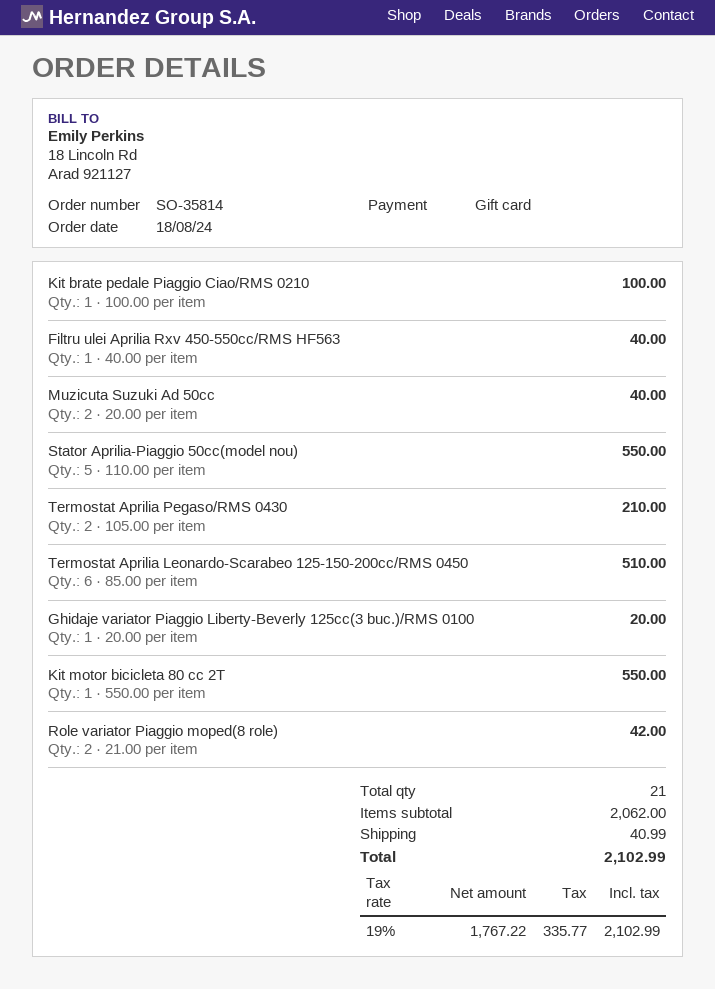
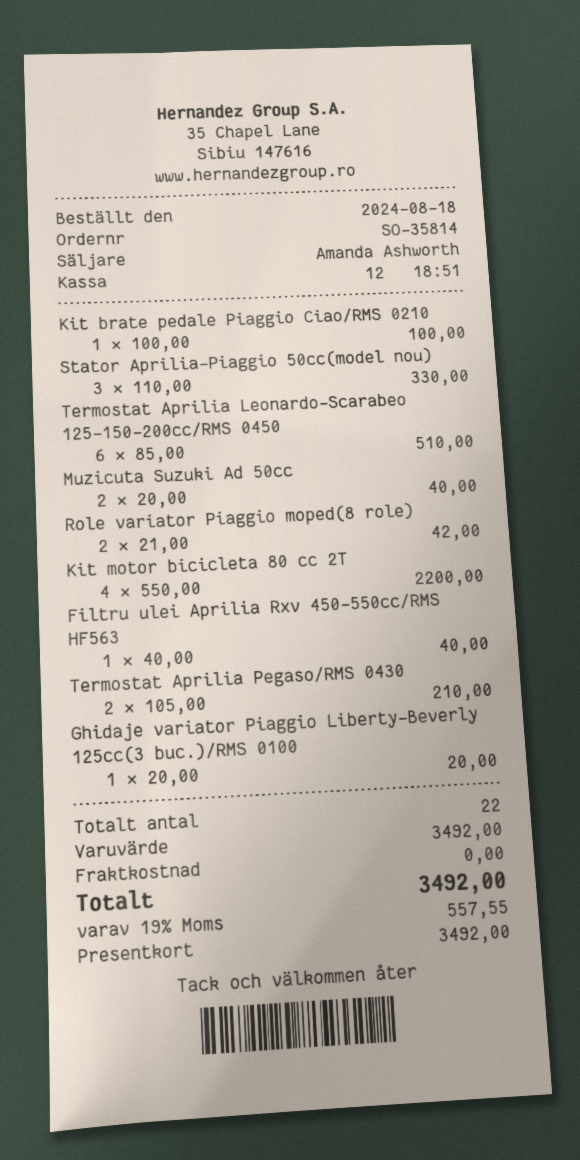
Stator Aprilia-Piaggio 50cc(model nou): 5 x 110.00 = 550.00 -> 3 x 110.00 = 330.00
Kit motor bicicleta 80 cc 2T: 1 x 550.00 = 550.00 -> 4 x 550.00 = 2200.00
total quantity: 21 -> 22
subtotal: 2062.00 -> 3492.00
shipping: 40.99 -> 0.00
tax: 19% = 335.77 -> 19% = 557.55
total: 2102.99 -> 3492.00

